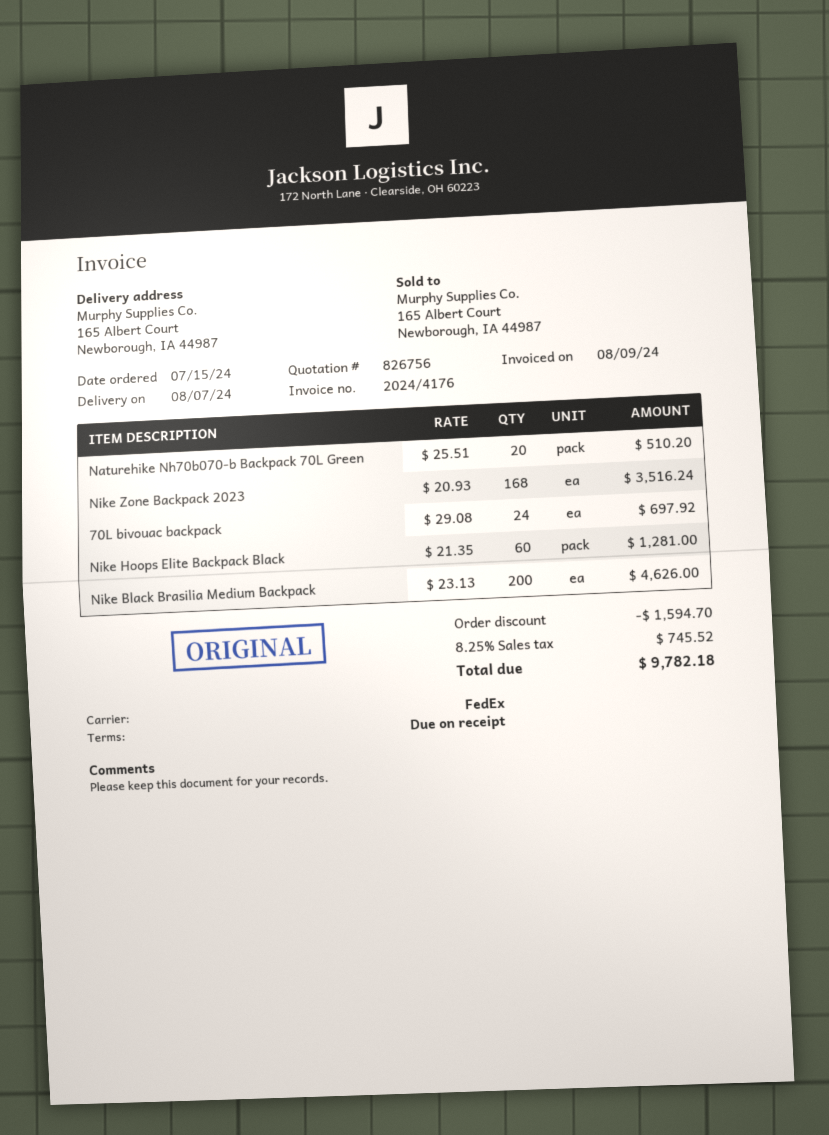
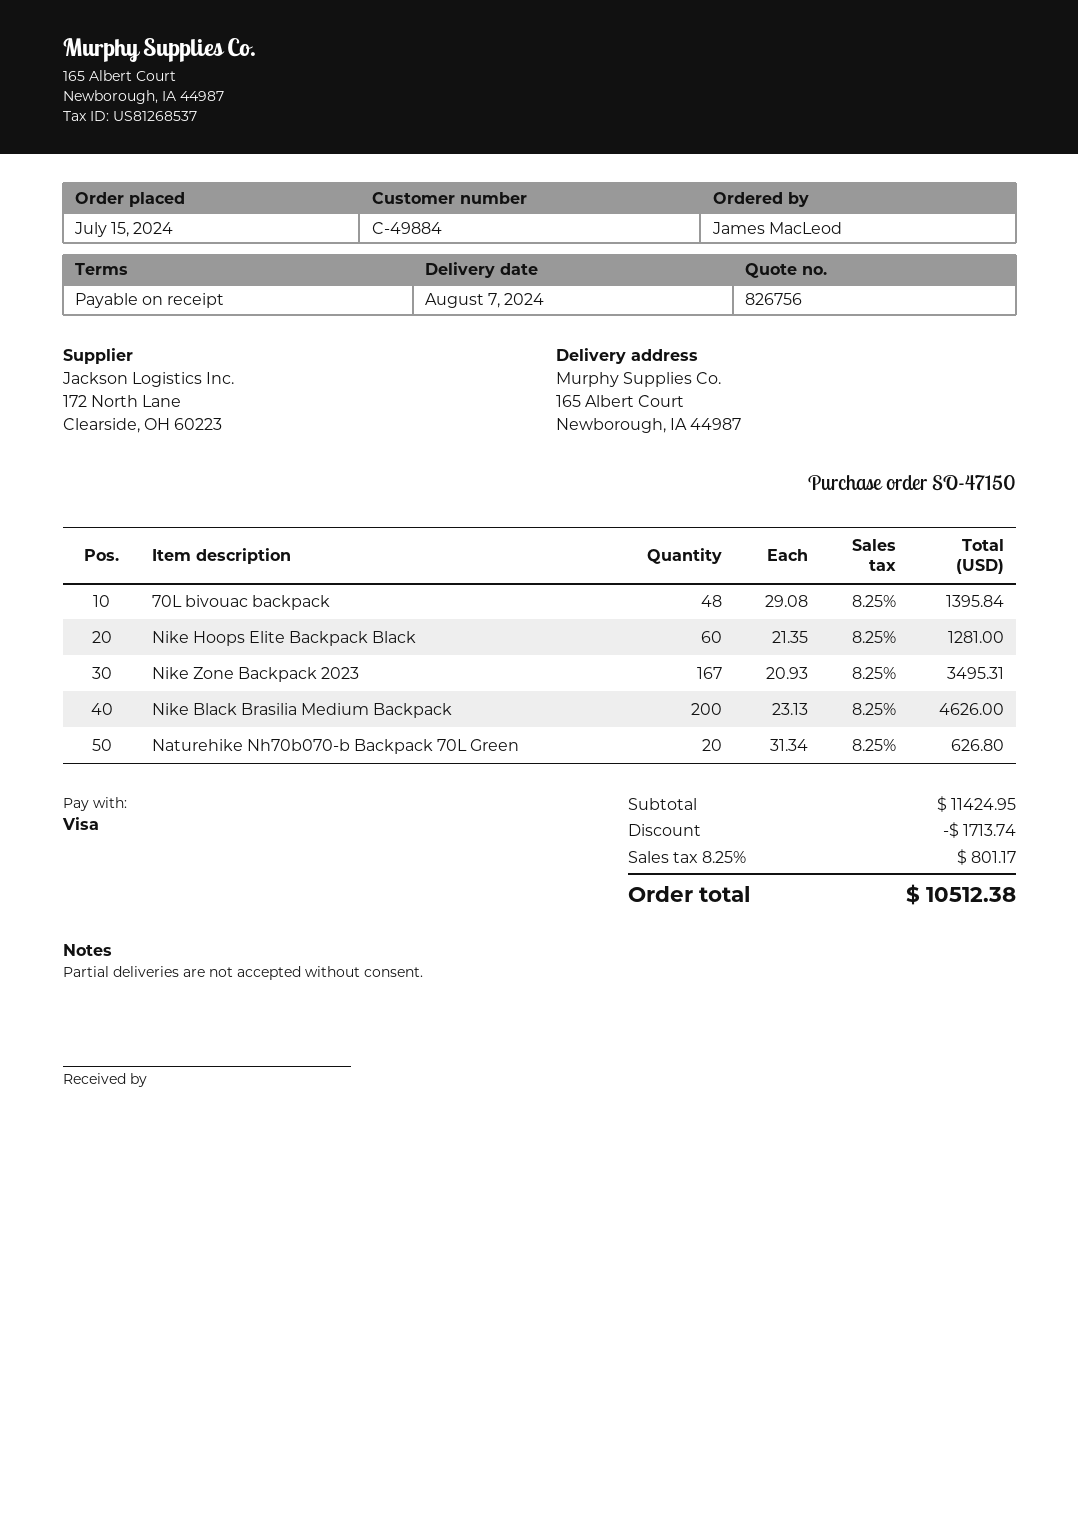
Naturehike Nh70b070-b Backpack 70L Green: 20 x 25.51 = 510.20 -> 20 x 31.34 = 626.80
Nike Zone Backpack 2023: 168 x 20.93 = 3516.24 -> 167 x 20.93 = 3495.31
70L bivouac backpack: 24 x 29.08 = 697.92 -> 48 x 29.08 = 1395.84
discount: 1594.70 -> 1713.74
tax: 8.25% = 745.52 -> 8.25% = 801.17
total: 9782.18 -> 10512.38

